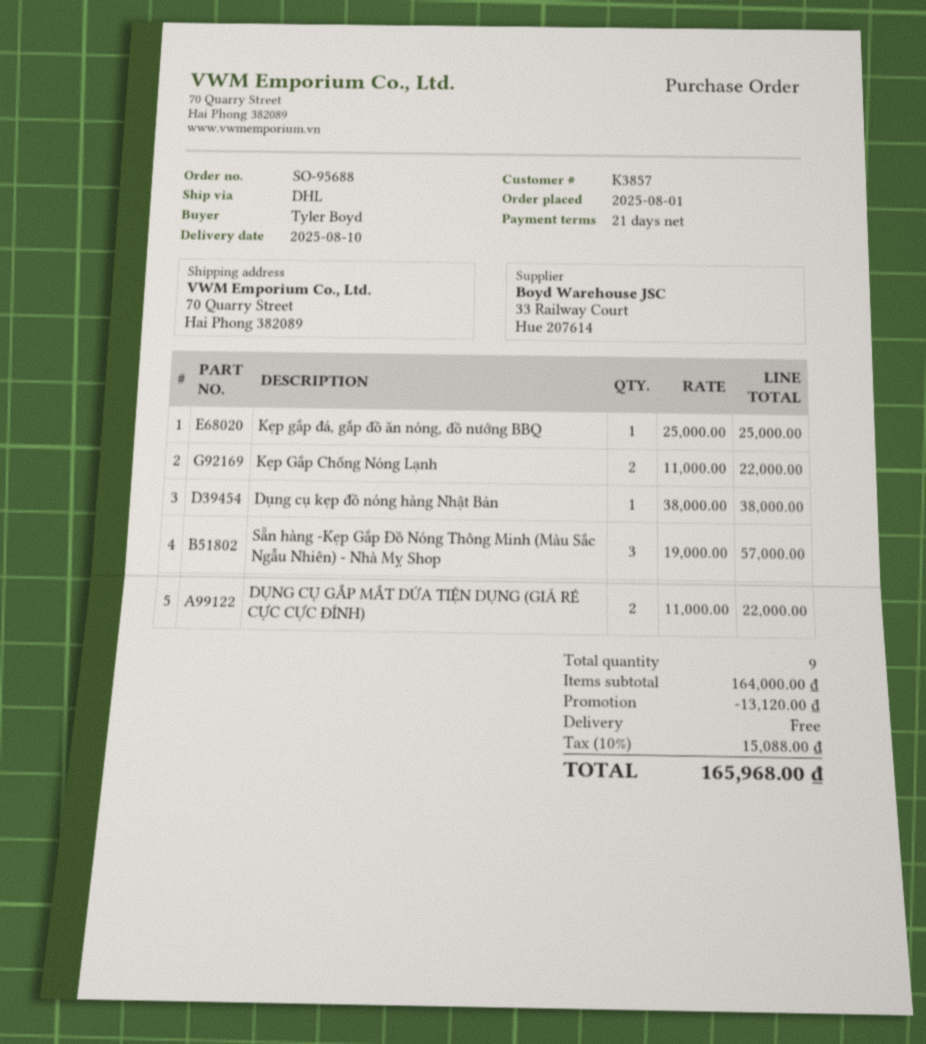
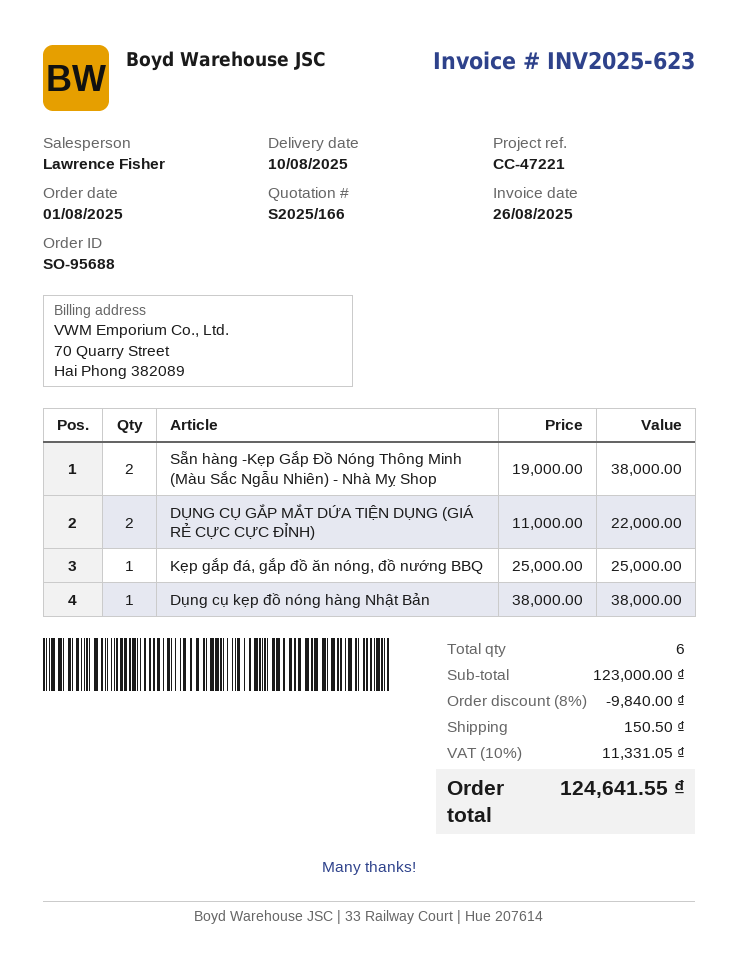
Kẹp Gắp Chống Nóng Lạnh: 2 x 11000.00 = 22000.00 -> none
Sẵn hàng -Kẹp Gắp Đồ Nóng Thông Minh (Màu Sắc Ngẫu Nhiên) - Nhà Mỵ Shop: 3 x 19000.00 = 57000.00 -> 2 x 19000.00 = 38000.00
total quantity: 9 -> 6
subtotal: 164000.00 -> 123000.00
discount: 13120.00 -> 9840.00
shipping: 0.00 -> 150.50
tax: 10% = 15088.00 -> 10% = 11331.05
total: 165968.00 -> 124641.55

